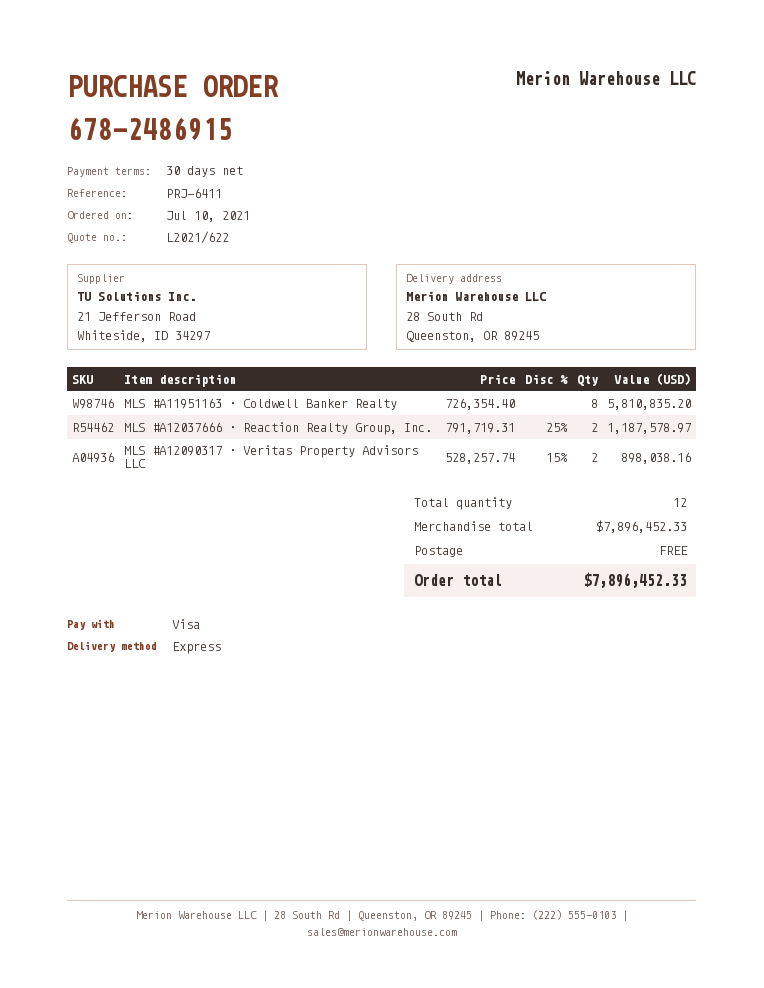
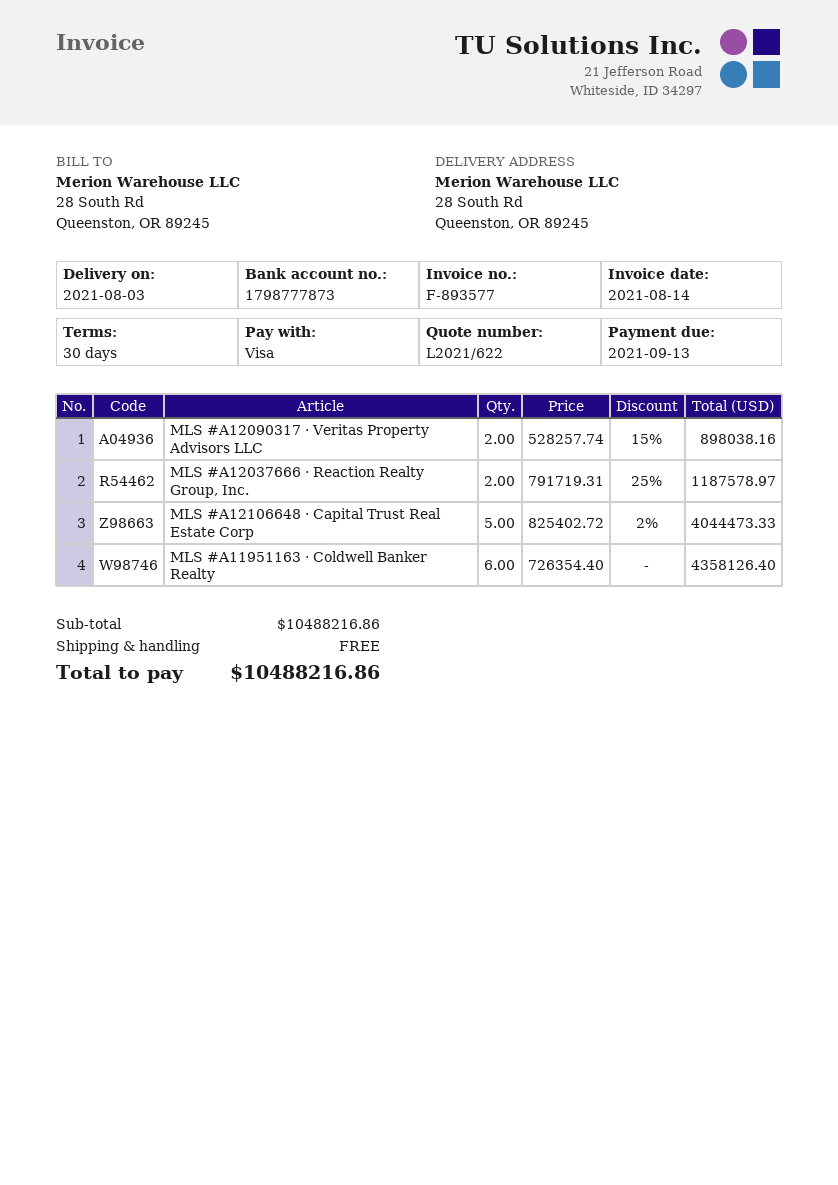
MLS #A11951163 · Coldwell Banker Realty: 8 x 726354.40 = 5810835.20 -> 6 x 726354.40 = 4358126.40
MLS #A12106648 · Capital Trust Real Estate Corp: none -> 5 x 825402.72 - 2% = 4044473.33
subtotal: 7896452.33 -> 10488216.86
total: 7896452.33 -> 10488216.86

